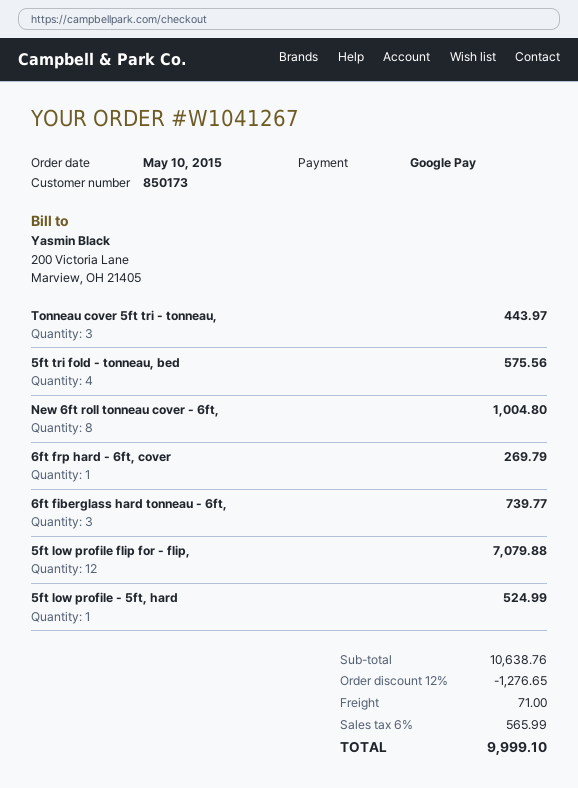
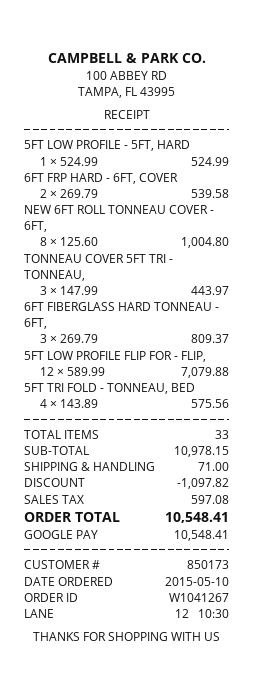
6ft frp hard - 6ft, cover: 1 for 269.79 -> 2 for 539.58
6ft fiberglass hard tonneau - 6ft,: 3 for 739.77 -> 3 for 809.37
subtotal: 10638.76 -> 10978.15
discount: 1276.65 -> 1097.82
tax: 565.99 -> 597.08
total: 9999.10 -> 10548.41

